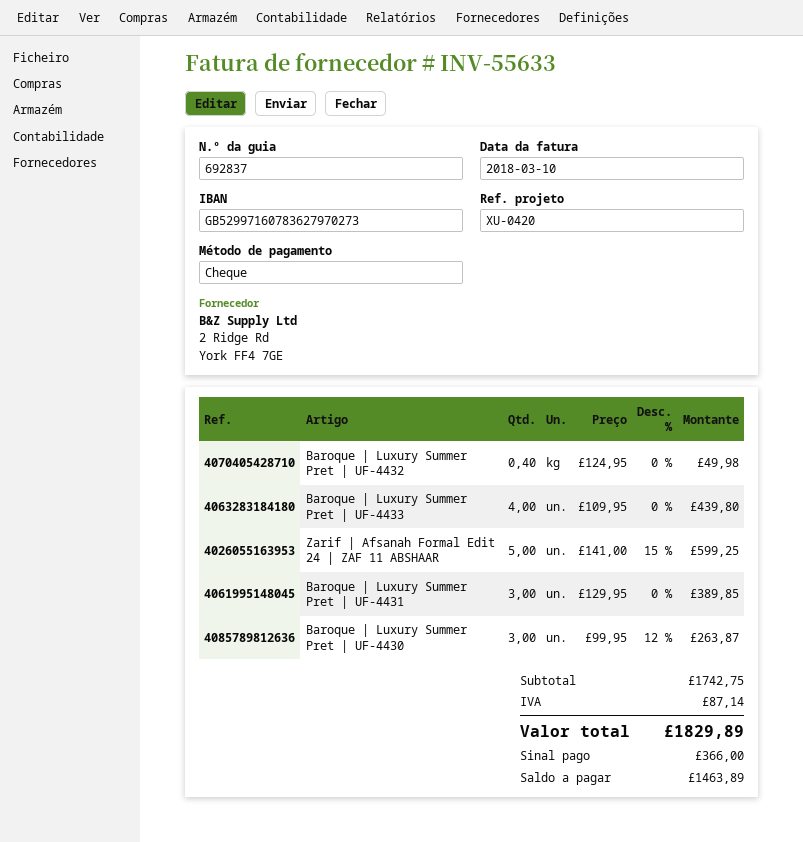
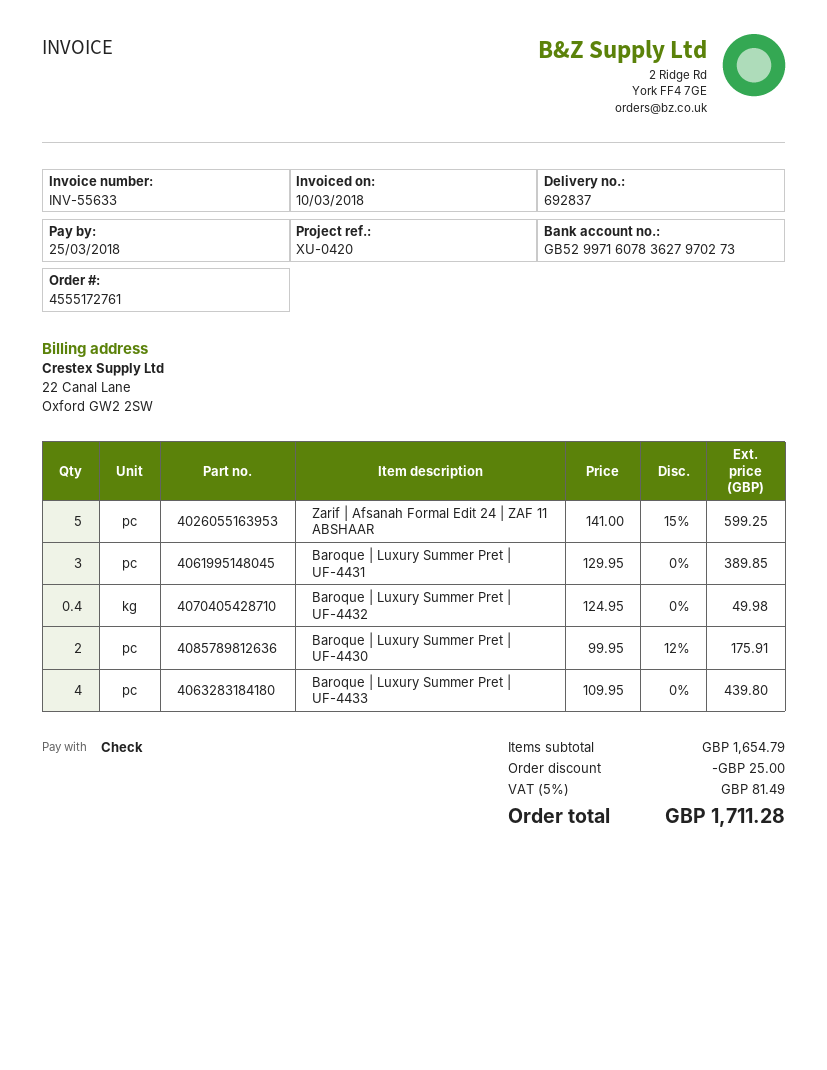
Baroque | Luxury Summer Pret | UF-4430: 3 x 99.95 - 12% = 263.87 -> 2 x 99.95 - 12% = 175.91
subtotal: 1742.75 -> 1654.79
discount: none -> 25.00
tax: 87.14 -> 81.49
total: 1829.89 -> 1711.28

